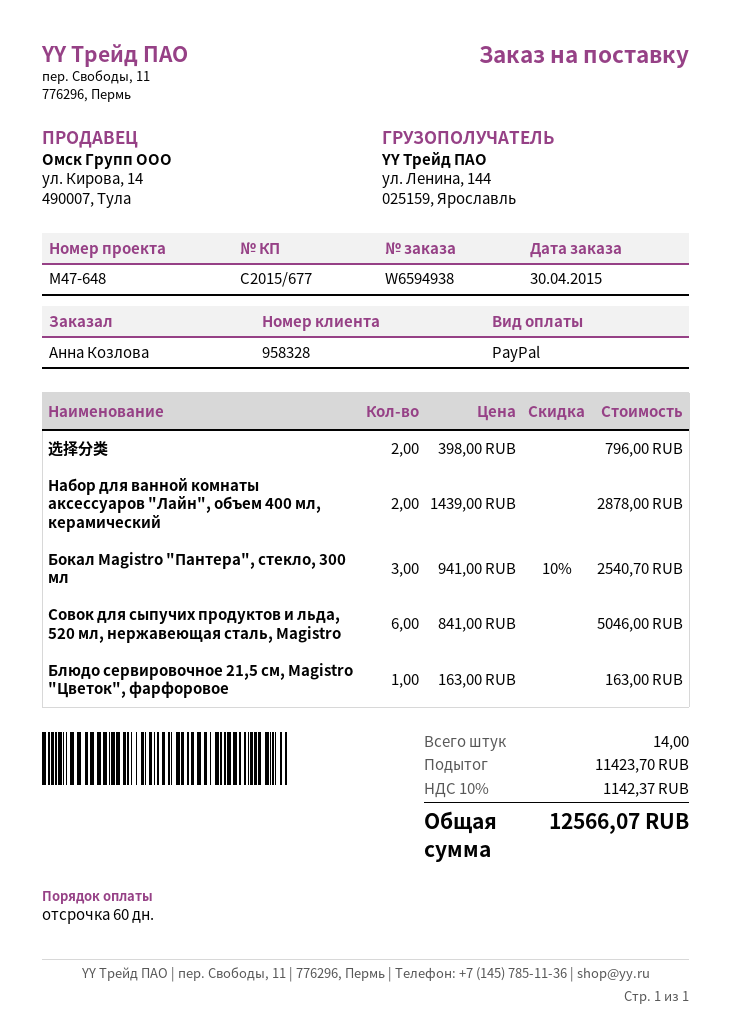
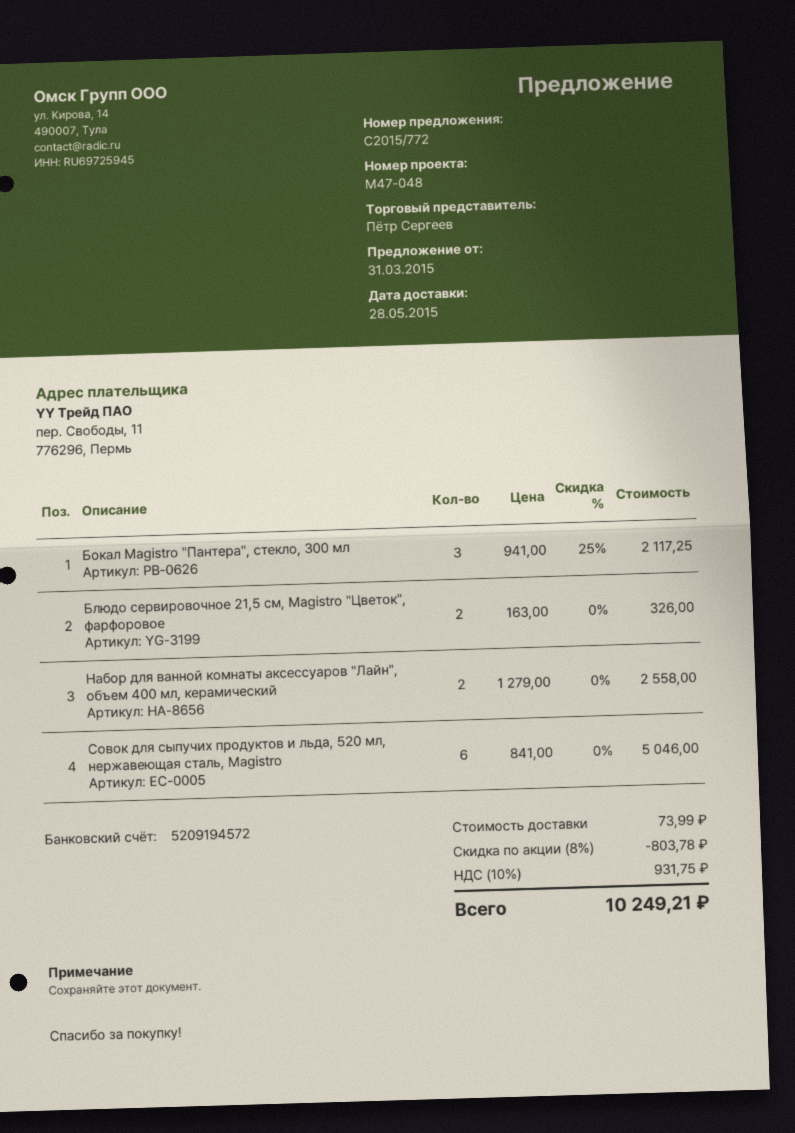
quote number: C2015/677 -> C2015/772
reference: M47-648 -> M47-048
选择分类: 2 x 398.00 = 796.00 -> none
Набор для ванной комнаты аксессуаров "Лайн", объем 400 мл, керамический: 2 x 1439.00 = 2878.00 -> 2 x 1279.00 = 2558.00
Бокал Magistro "Пантера", стекло, 300 мл: 3 x 941.00 - 10% = 2540.70 -> 3 x 941.00 - 25% = 2117.25
Блюдо сервировочное 21,5 см, Magistro "Цветок", фарфоровое: 1 x 163.00 = 163.00 -> 2 x 163.00 = 326.00
discount: none -> 8% = 803.78
shipping: none -> 73.99
tax: 10% = 1142.37 -> 10% = 931.75
total: 12566.07 -> 10249.21

